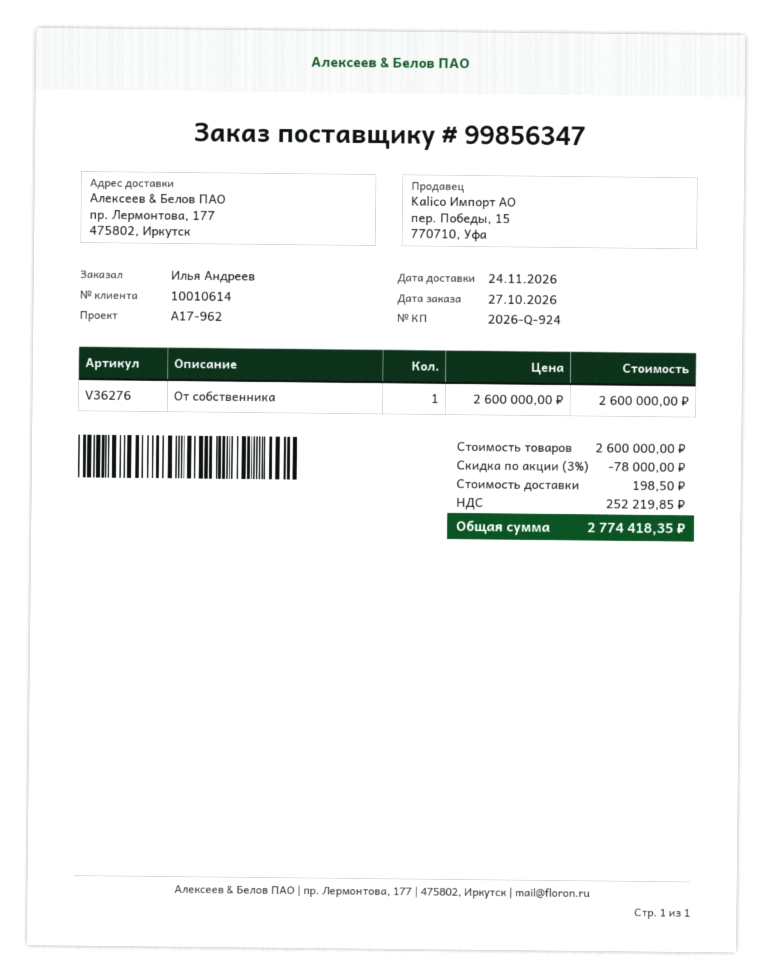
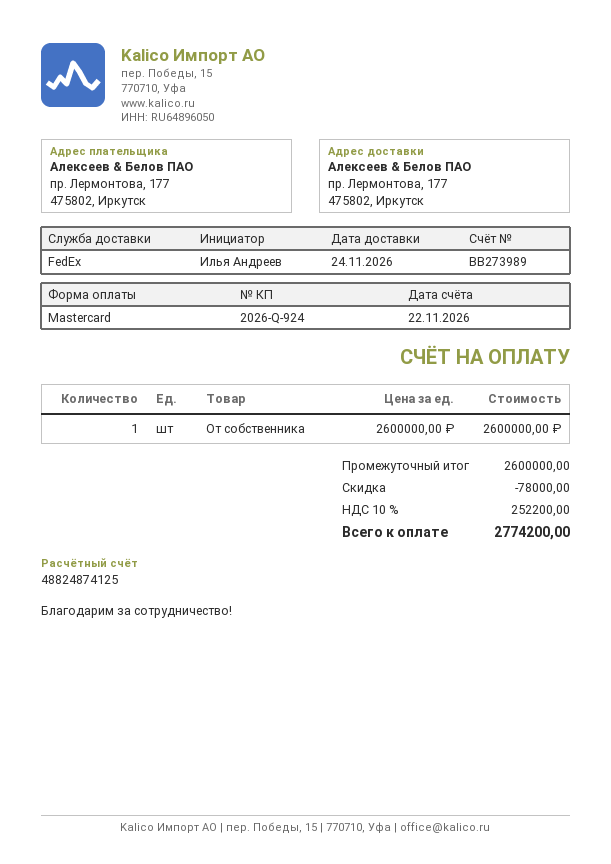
shipping: 198.50 -> none
tax: 252219.85 -> 252200.00
total: 2774418.35 -> 2774200.00

